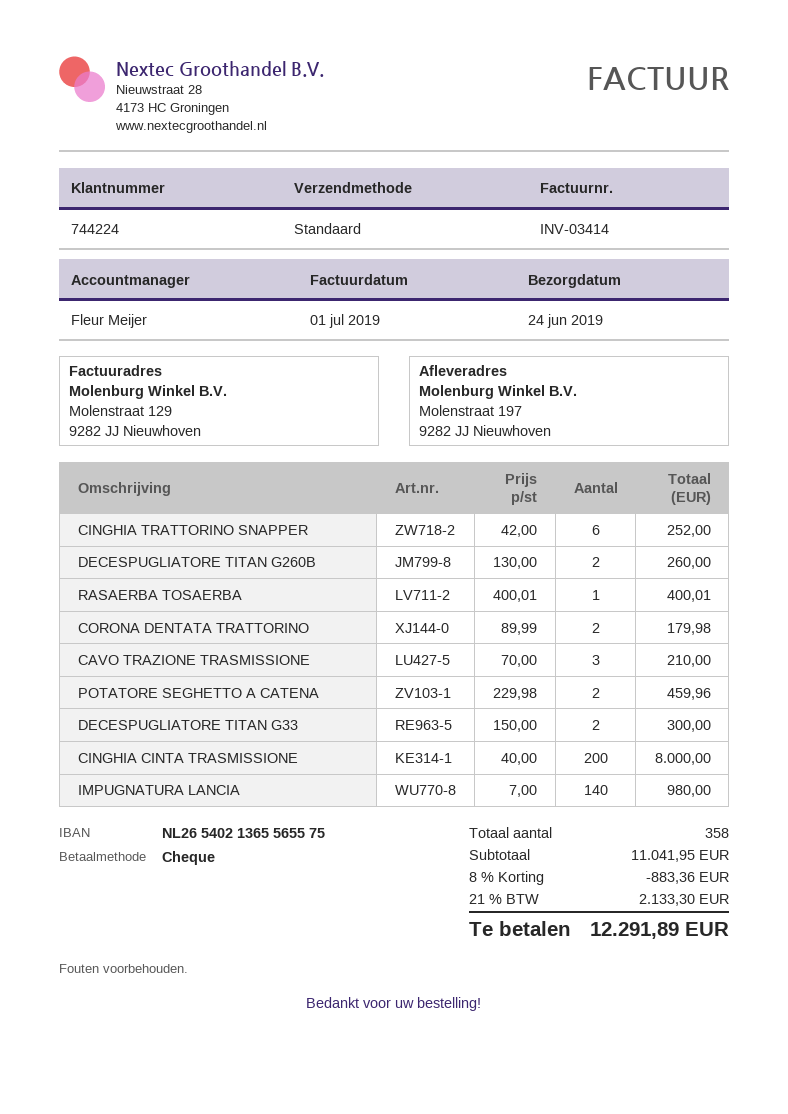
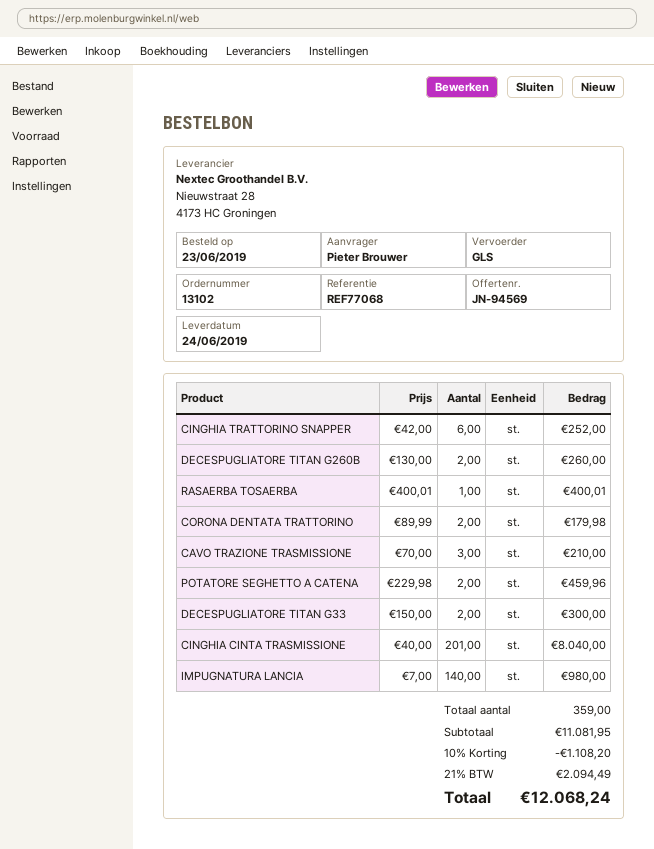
shipping method: standard -> GLS
CINGHIA CINTA TRASMISSIONE: 200 x 40.00 = 8000.00 -> 201 x 40.00 = 8040.00
total quantity: 358 -> 359
subtotal: 11041.95 -> 11081.95
discount: 8% = 883.36 -> 10% = 1108.20
tax: 21% = 2133.30 -> 21% = 2094.49
total: 12291.89 -> 12068.24

